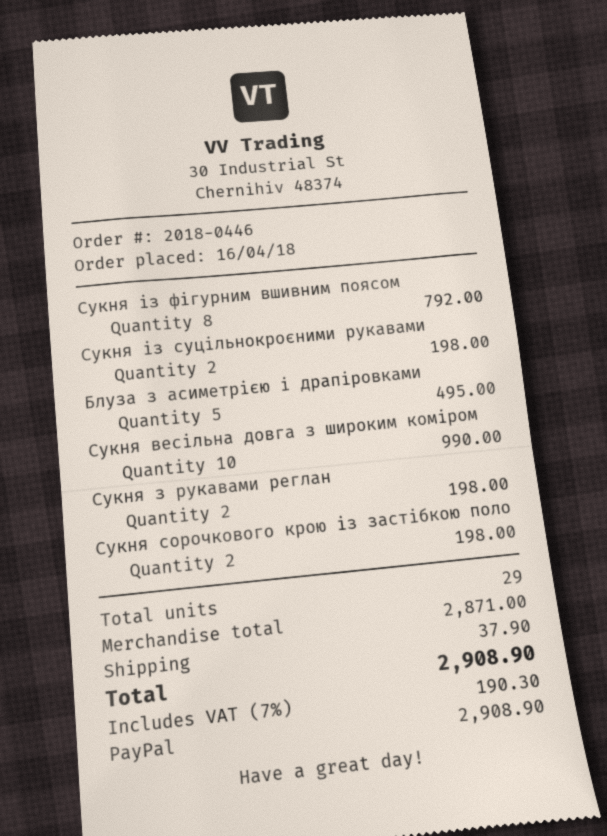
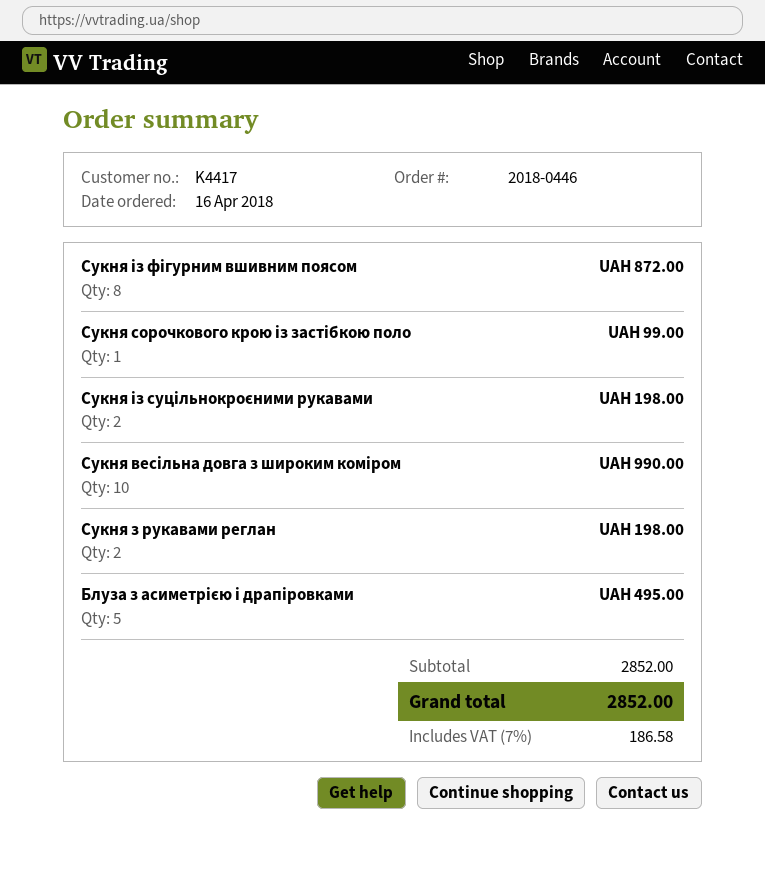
Сукня із фігурним вшивним поясом: 8 for 792.00 -> 8 for 872.00
Сукня сорочкового крою із застібкою поло: 2 for 198.00 -> 1 for 99.00
subtotal: 2871.00 -> 2852.00
shipping: 37.90 -> none
tax: 7% = 190.30 -> 7% = 186.58
total: 2908.90 -> 2852.00

